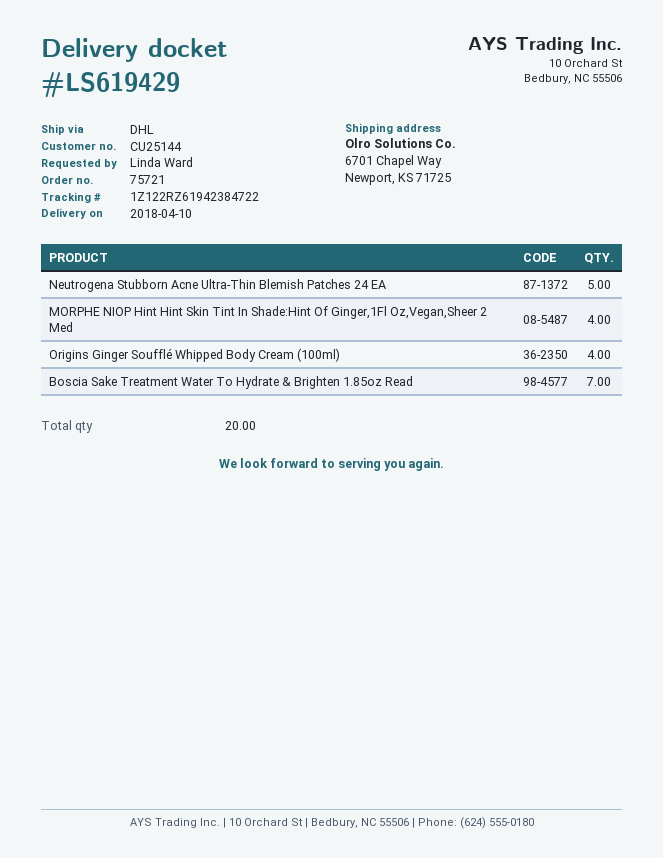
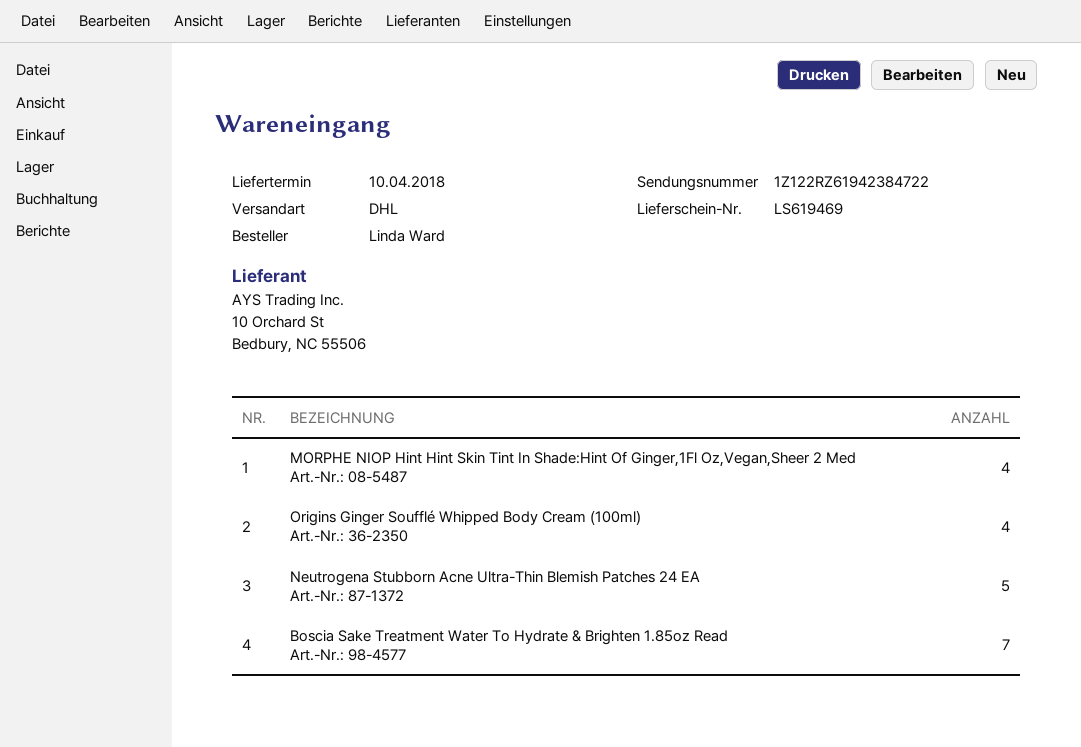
delivery note number: LS619429 -> LS619469

